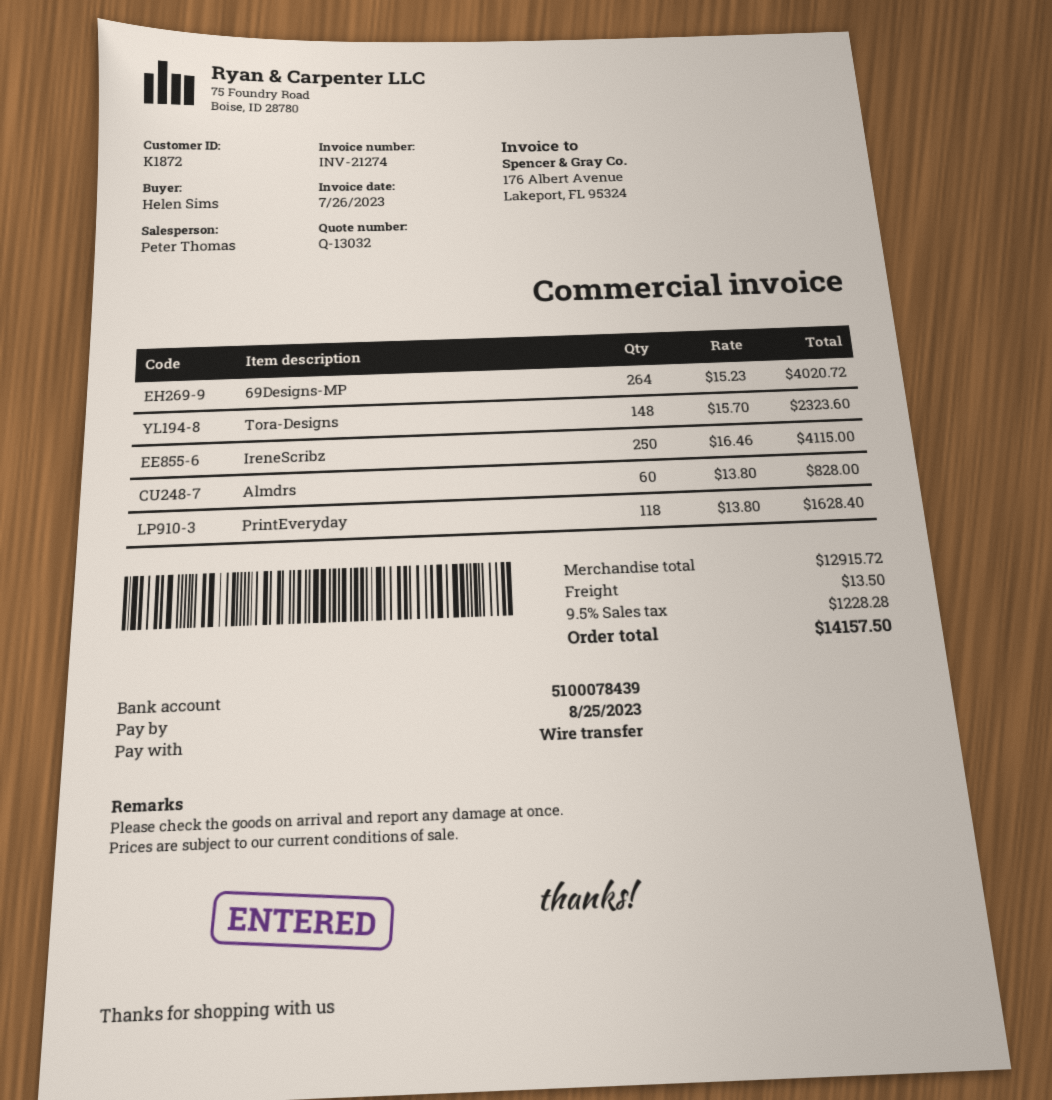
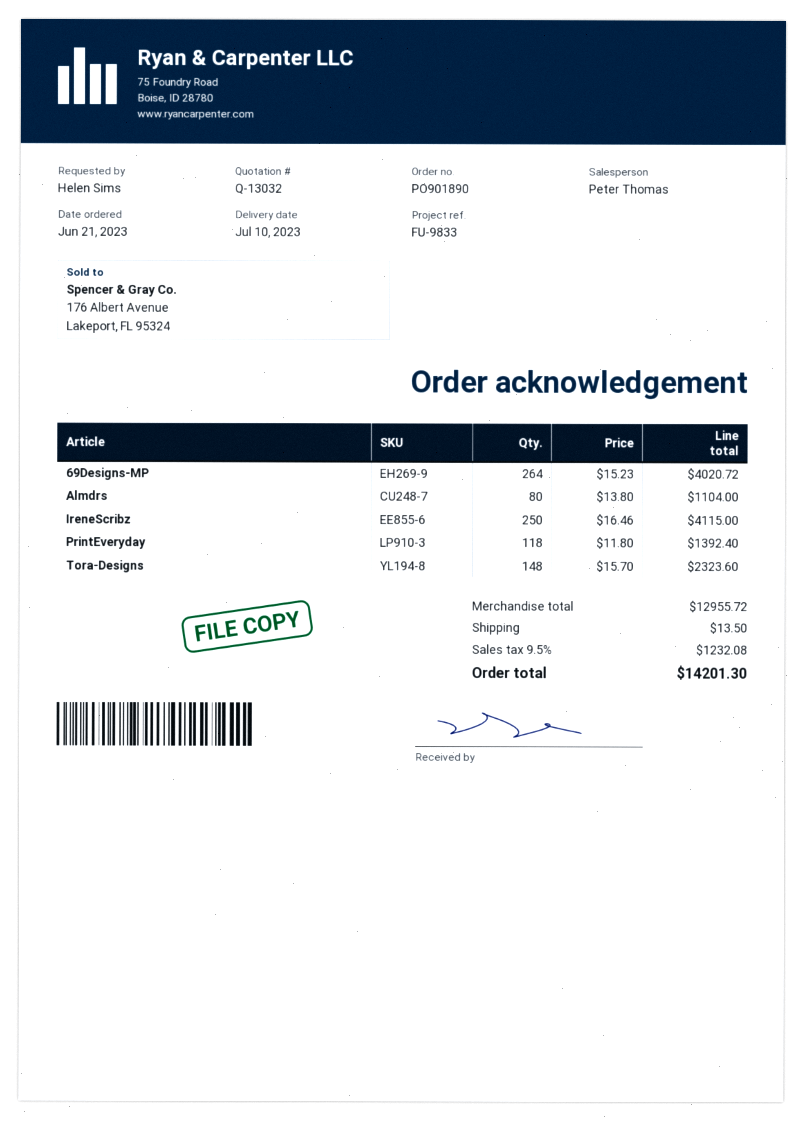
Almdrs: 60 x 13.80 = 828.00 -> 80 x 13.80 = 1104.00
PrintEveryday: 118 x 13.80 = 1628.40 -> 118 x 11.80 = 1392.40
subtotal: 12915.72 -> 12955.72
tax: 9.5% = 1228.28 -> 9.5% = 1232.08
total: 14157.50 -> 14201.30

